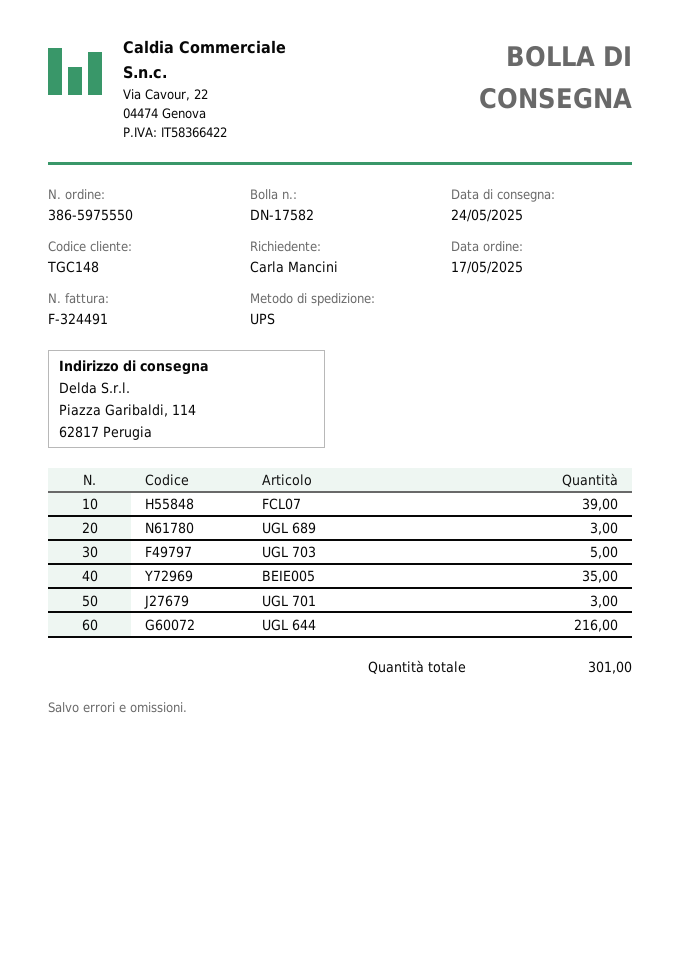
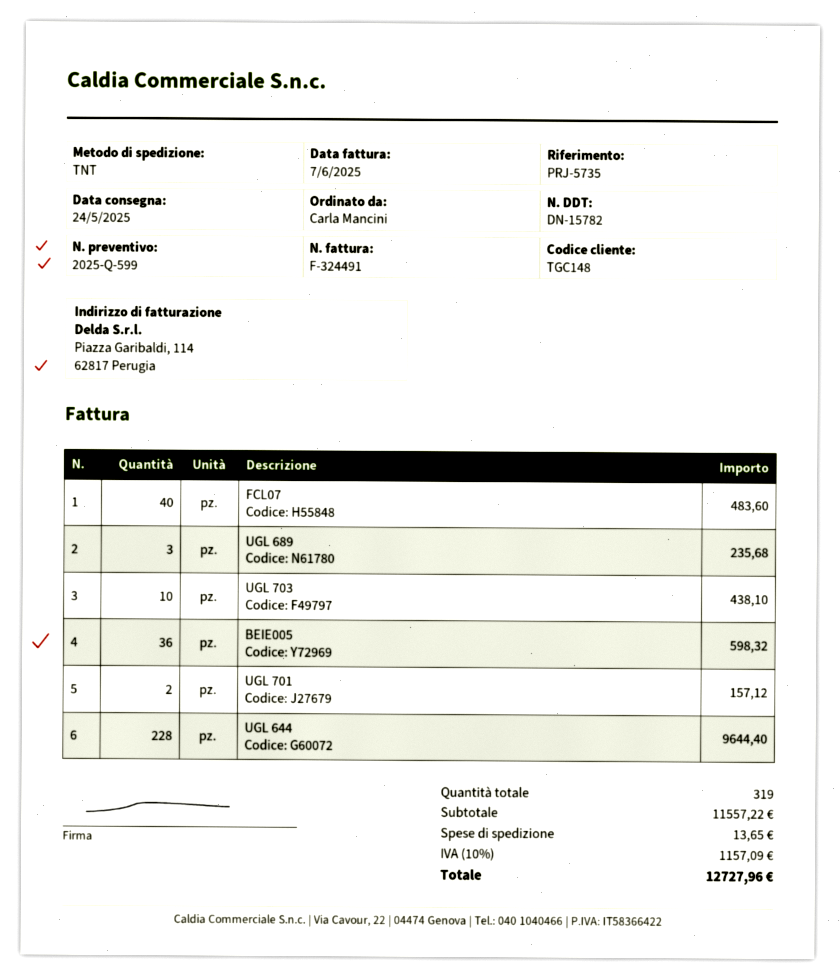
delivery note number: DN-17582 -> DN-15782
shipping method: UPS -> TNT
FCL07: 39 -> 40
UGL 703: 5 -> 10
BEIE005: 35 -> 36
UGL 701: 3 -> 2
UGL 644: 216 -> 228
total quantity: 301 -> 319

